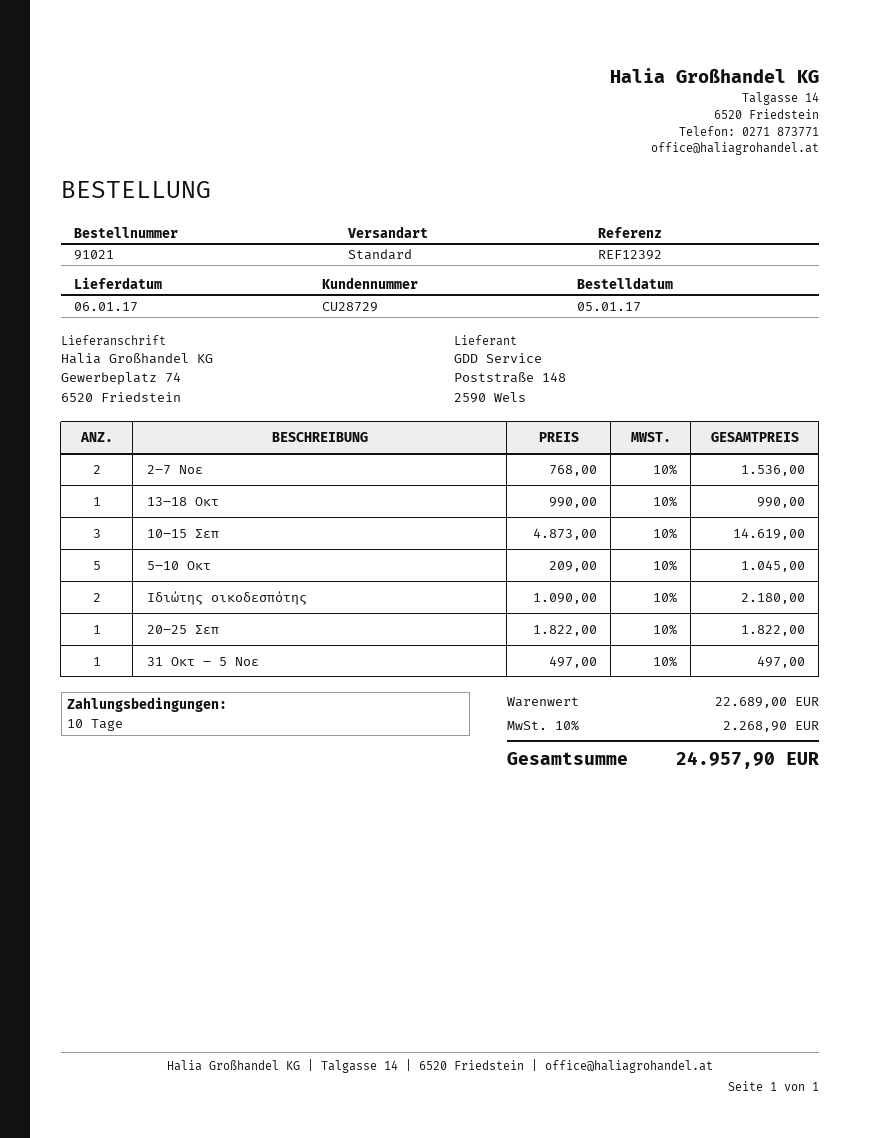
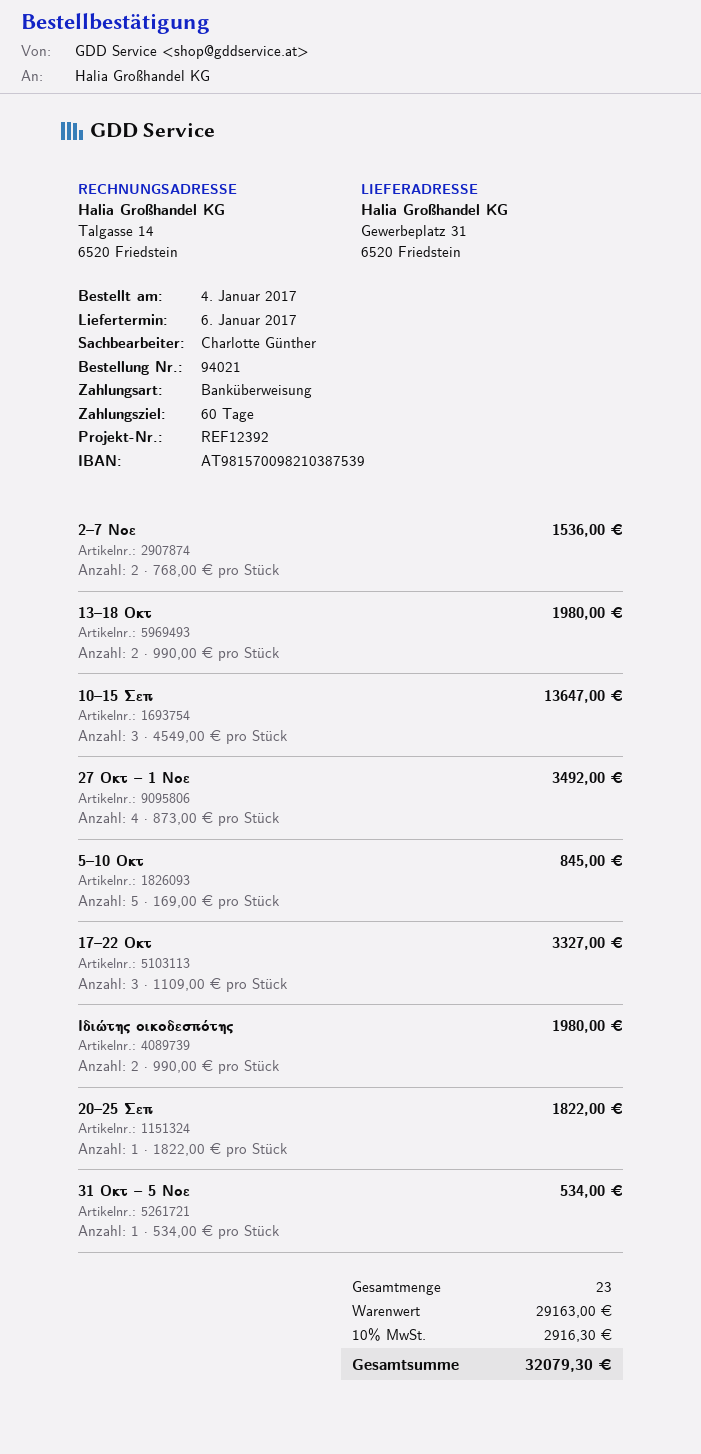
order number: 91021 -> 94021
order date: 2017-01-05 -> 2017-01-04
payment terms: 10 days -> 60 days
ship to: Gewerbeplatz 74, 6520 Friedstein -> Gewerbeplatz 31, 6520 Friedstein
13–18 Οκτ: 1 x 990.00 = 990.00 -> 2 x 990.00 = 1980.00
10–15 Σεπ: 3 x 4873.00 = 14619.00 -> 3 x 4549.00 = 13647.00
5–10 Οκτ: 5 x 209.00 = 1045.00 -> 5 x 169.00 = 845.00
Ιδιώτης οικοδεσπότης: 2 x 1090.00 = 2180.00 -> 2 x 990.00 = 1980.00
31 Οκτ – 5 Νοε: 1 x 497.00 = 497.00 -> 1 x 534.00 = 534.00
27 Οκτ – 1 Νοε: none -> 4 x 873.00 = 3492.00
17–22 Οκτ: none -> 3 x 1109.00 = 3327.00
subtotal: 22689.00 -> 29163.00
tax: 10% = 2268.90 -> 10% = 2916.30
total: 24957.90 -> 32079.30

